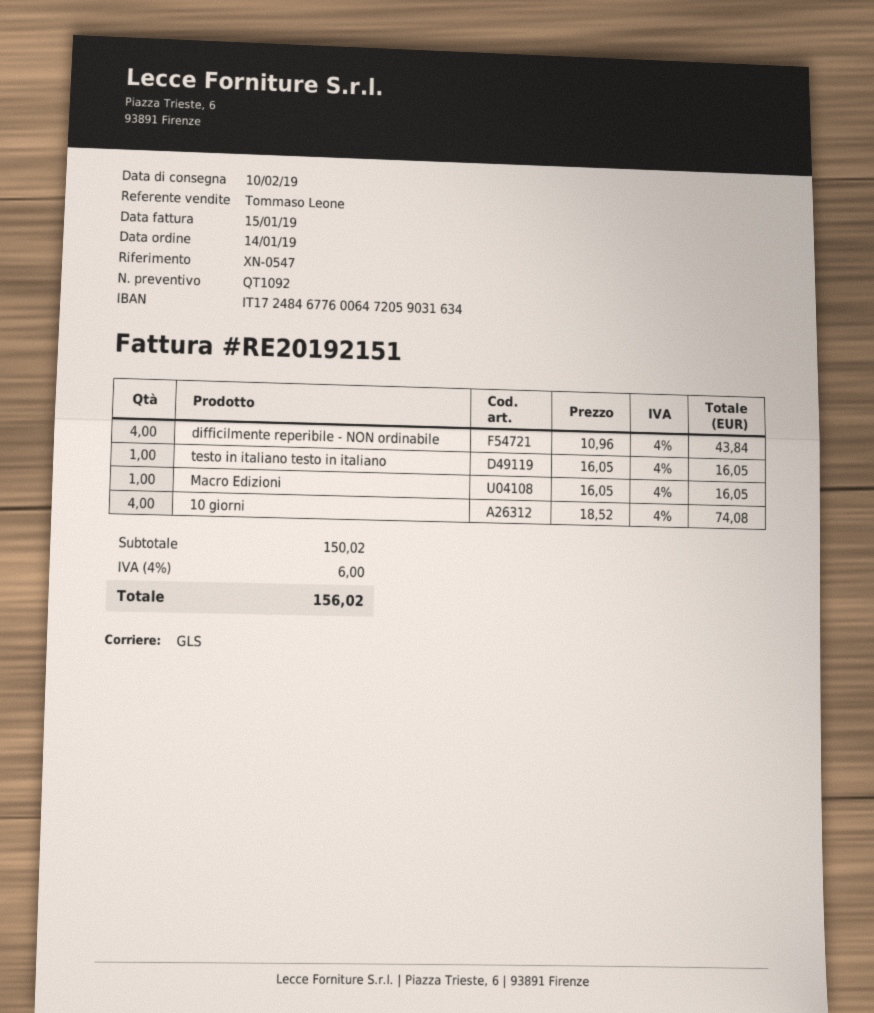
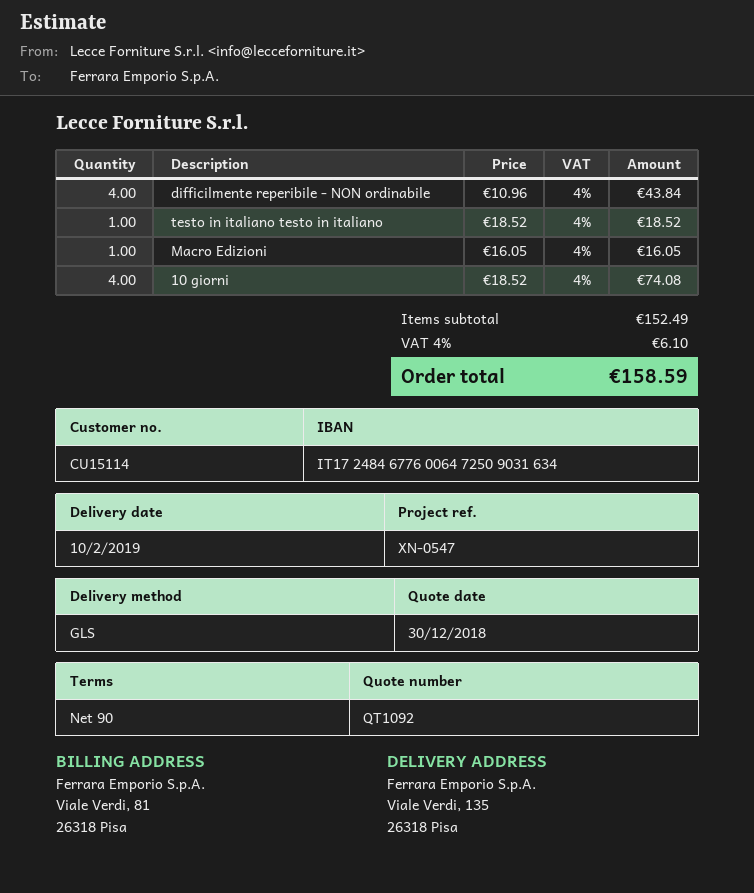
bank account: IT1724846776006472059031634 -> IT1724846776006472509031634
testo in italiano testo in italiano: 1 x 16.05 = 16.05 -> 1 x 18.52 = 18.52
subtotal: 150.02 -> 152.49
tax: 4% = 6.00 -> 4% = 6.10
total: 156.02 -> 158.59

